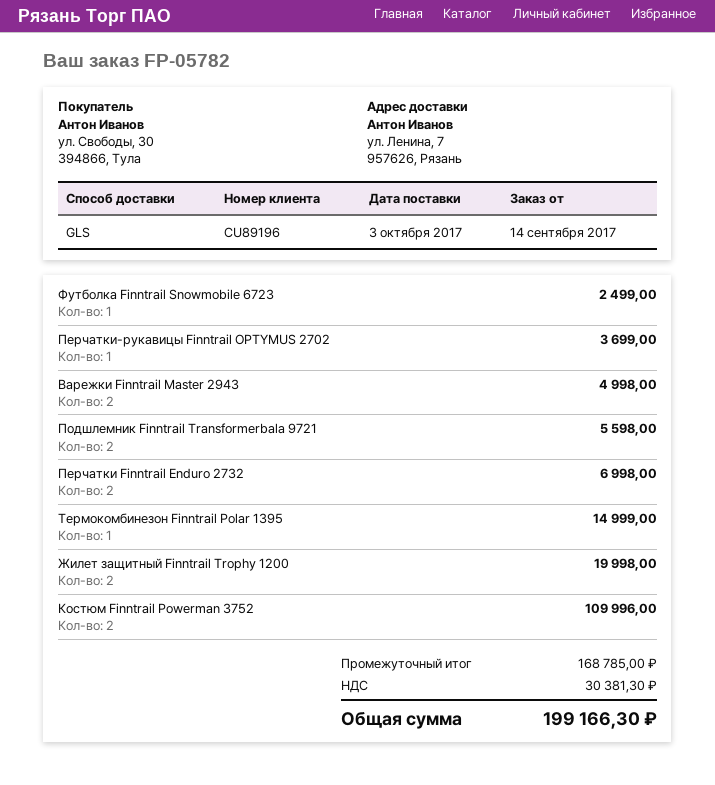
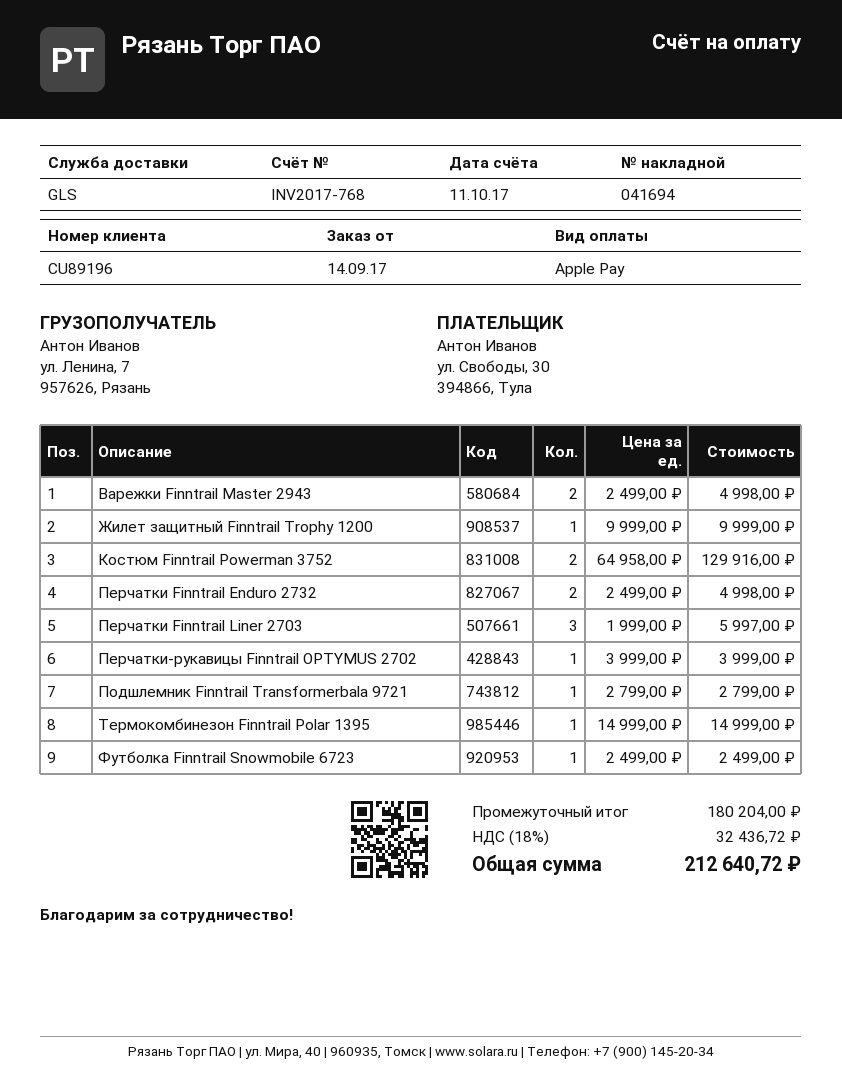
Перчатки-рукавицы Finntrail OPTYMUS 2702: 1 for 3699.00 -> 1 for 3999.00
Подшлемник Finntrail Transformerbala 9721: 2 for 5598.00 -> 1 for 2799.00
Перчатки Finntrail Enduro 2732: 2 for 6998.00 -> 2 for 4998.00
Жилет защитный Finntrail Trophy 1200: 2 for 19998.00 -> 1 for 9999.00
Коcтюм Finntrail Powerman 3752: 2 for 109996.00 -> 2 for 129916.00
Перчатки Finntrail Liner 2703: none -> 3 for 5997.00
subtotal: 168785.00 -> 180204.00
tax: 30381.30 -> 32436.72
total: 199166.30 -> 212640.72

